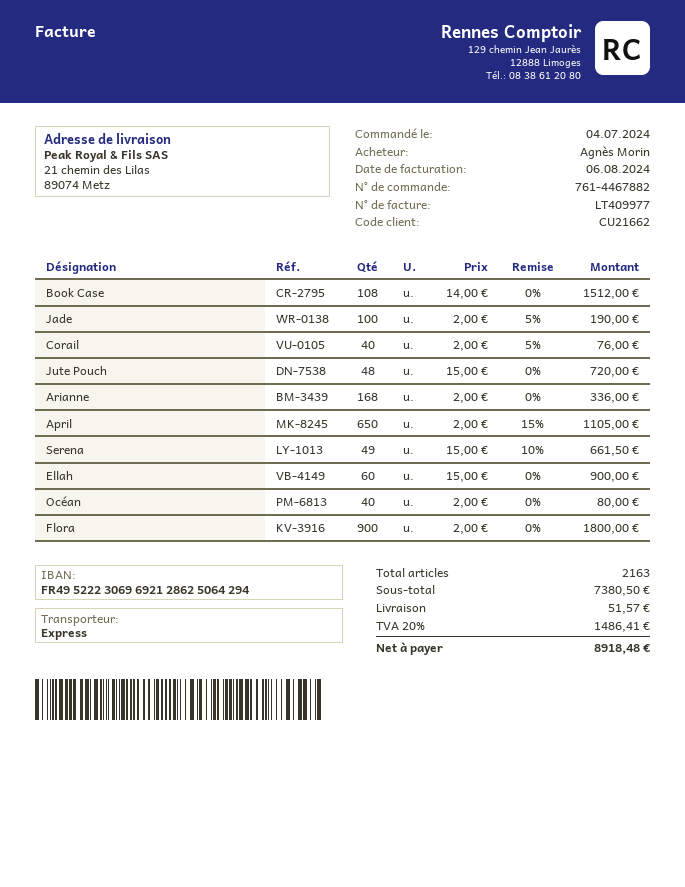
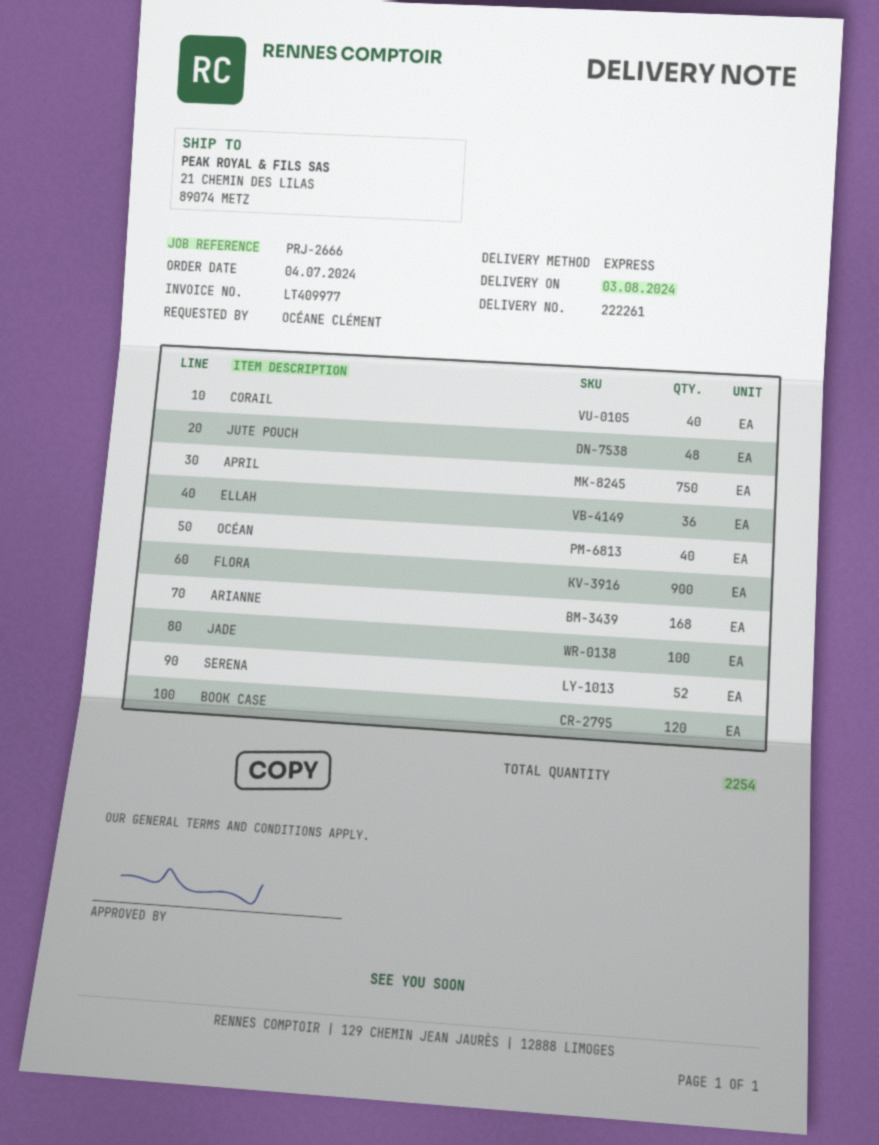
ordered by: Agnès Morin -> OCÉANE CLÉMENT
Book Case: 108 -> 120
April: 650 -> 750
Serena: 49 -> 52
Ellah: 60 -> 36
total quantity: 2163 -> 2254

